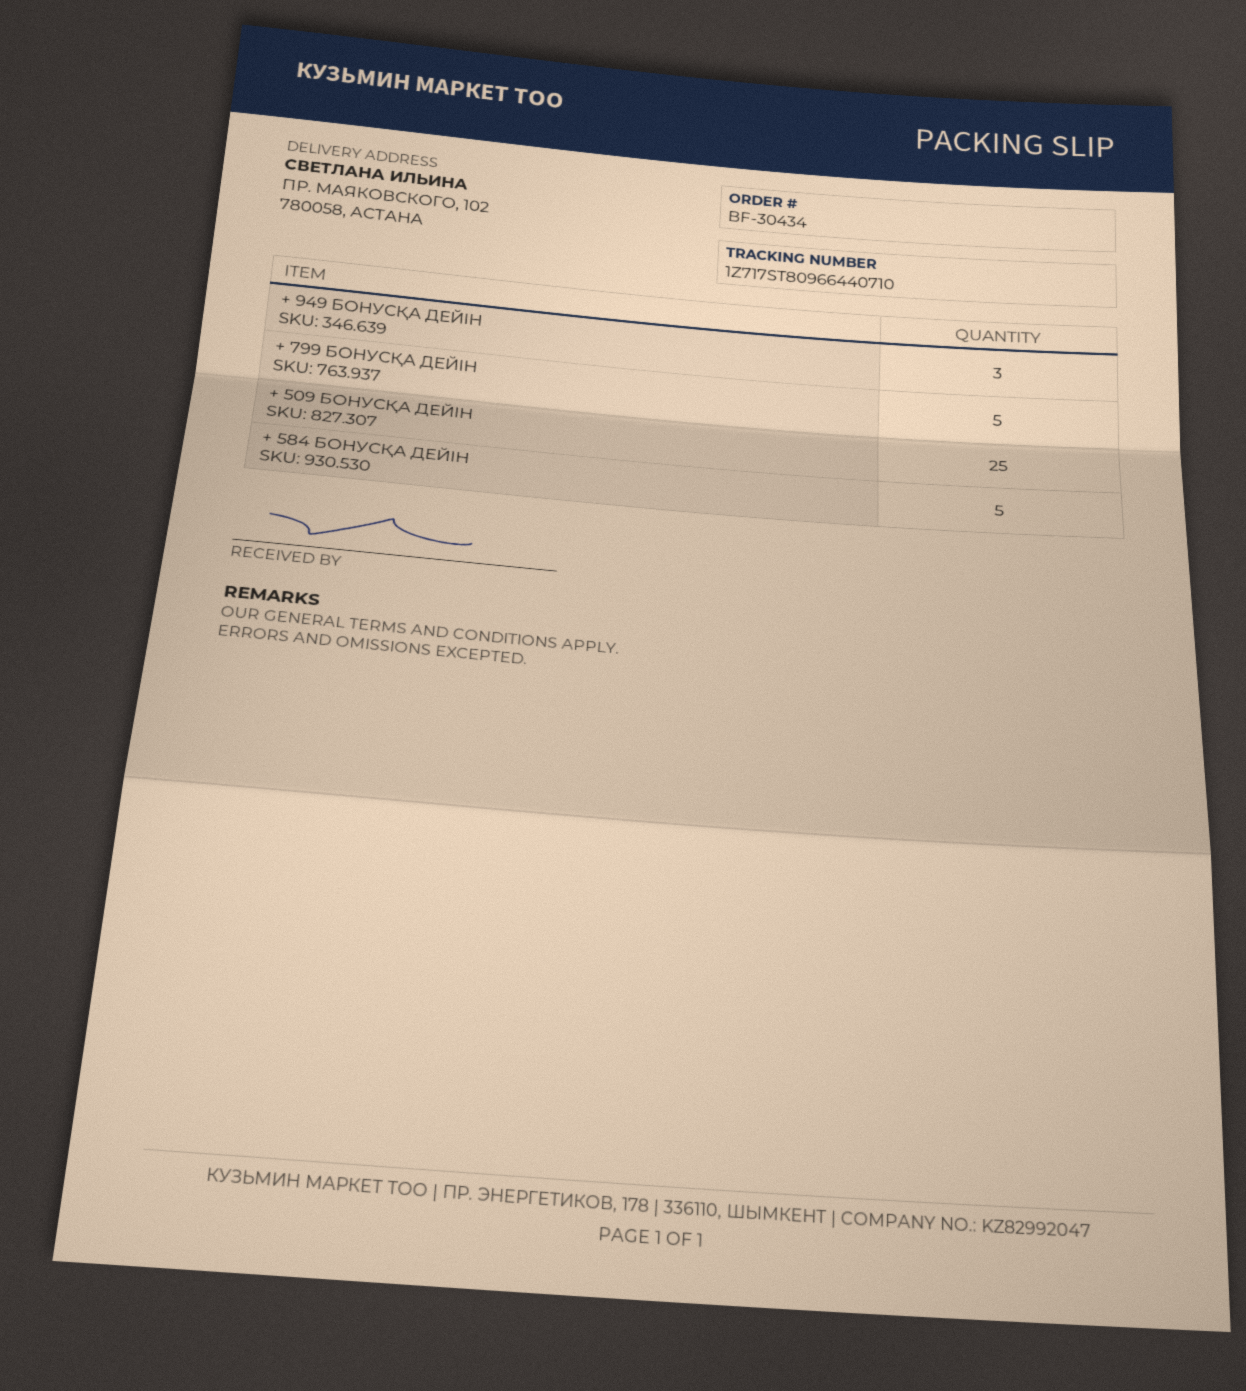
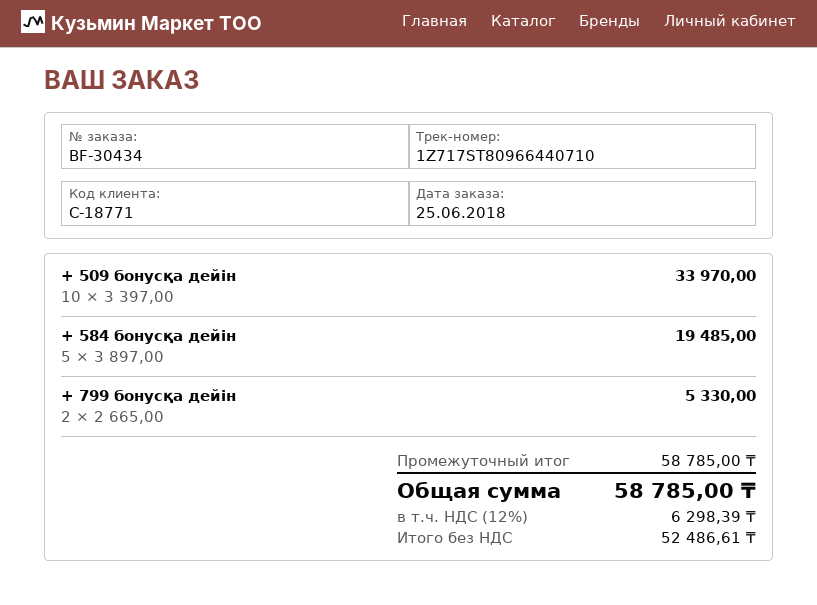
+ 949 БОНУСҚА ДЕЙІН: 3 -> none
+ 799 БОНУСҚА ДЕЙІН: 5 -> 2
+ 509 БОНУСҚА ДЕЙІН: 25 -> 10

